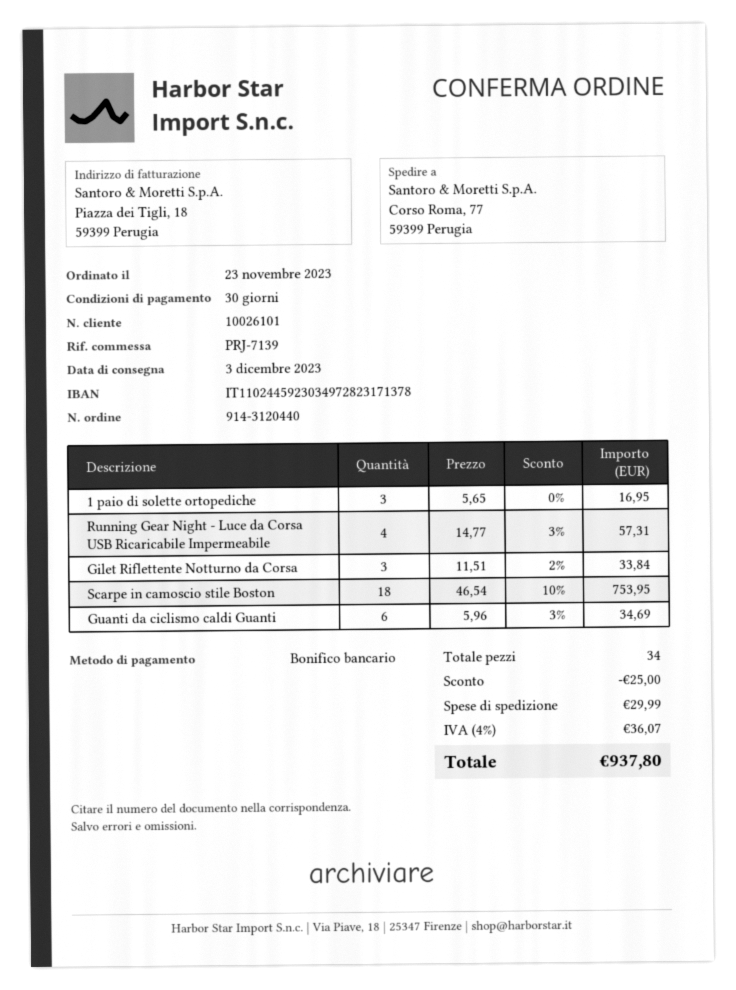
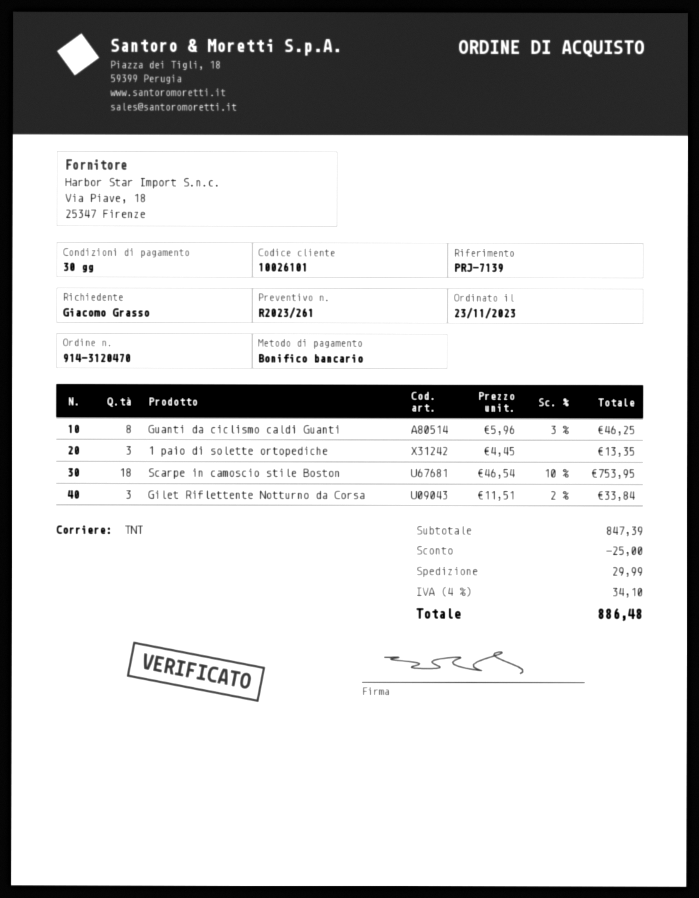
order number: 914-3120440 -> 914-3120470
1 paio di solette ortopediche: 3 x 5.65 = 16.95 -> 3 x 4.45 = 13.35
Running Gear Night - Luce da Corsa USB Ricaricabile Impermeabile: 4 x 14.77 - 3% = 57.31 -> none
Guanti da ciclismo caldi Guanti: 6 x 5.96 - 3% = 34.69 -> 8 x 5.96 - 3% = 46.25
tax: 4% = 36.07 -> 4% = 34.10
total: 937.80 -> 886.48

